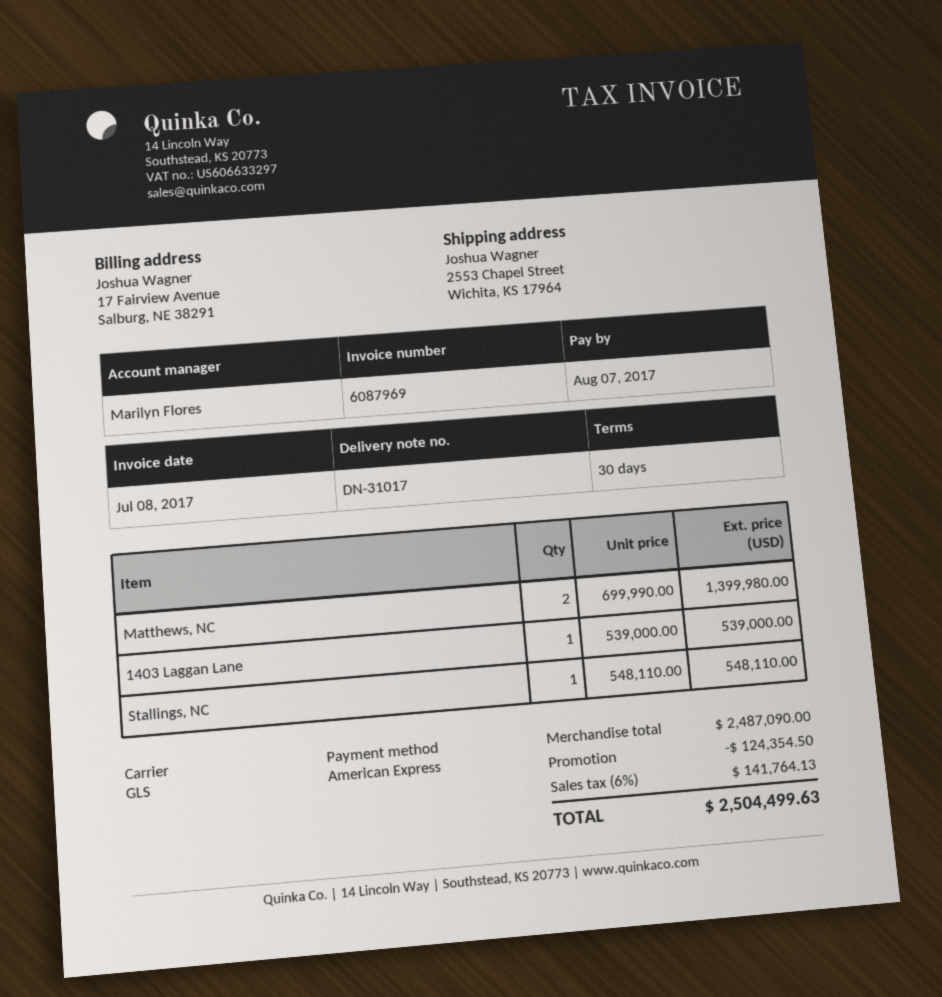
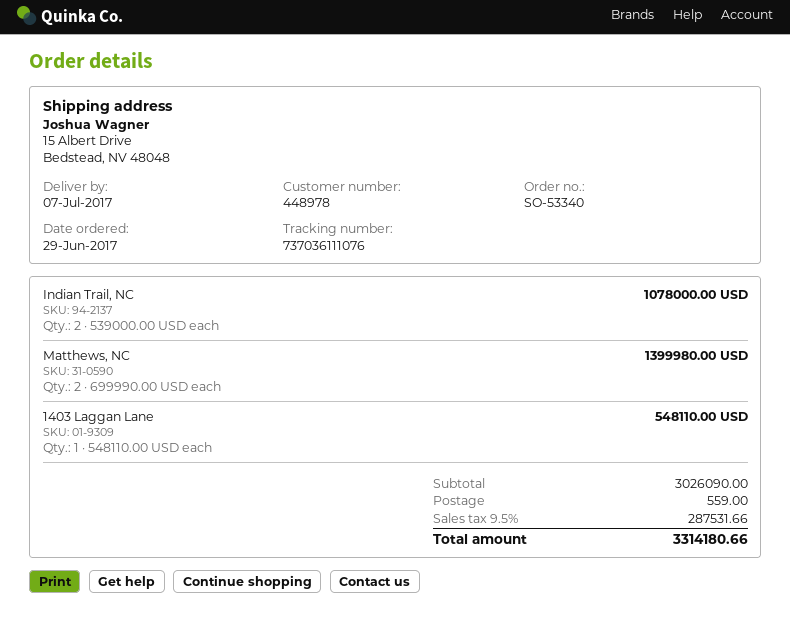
ship to: 2553 Chapel Street, Wichita, KS 17964 -> 15 Albert Drive, Bedstead, NV 48048
1403 Laggan Lane: 1 x 539000.00 = 539000.00 -> 1 x 548110.00 = 548110.00
Stallings, NC: 1 x 548110.00 = 548110.00 -> none
Indian Trail, NC: none -> 2 x 539000.00 = 1078000.00
subtotal: 2487090.00 -> 3026090.00
discount: 124354.50 -> none
shipping: none -> 559.00
tax: 6% = 141764.13 -> 9.5% = 287531.66
total: 2504499.63 -> 3314180.66

